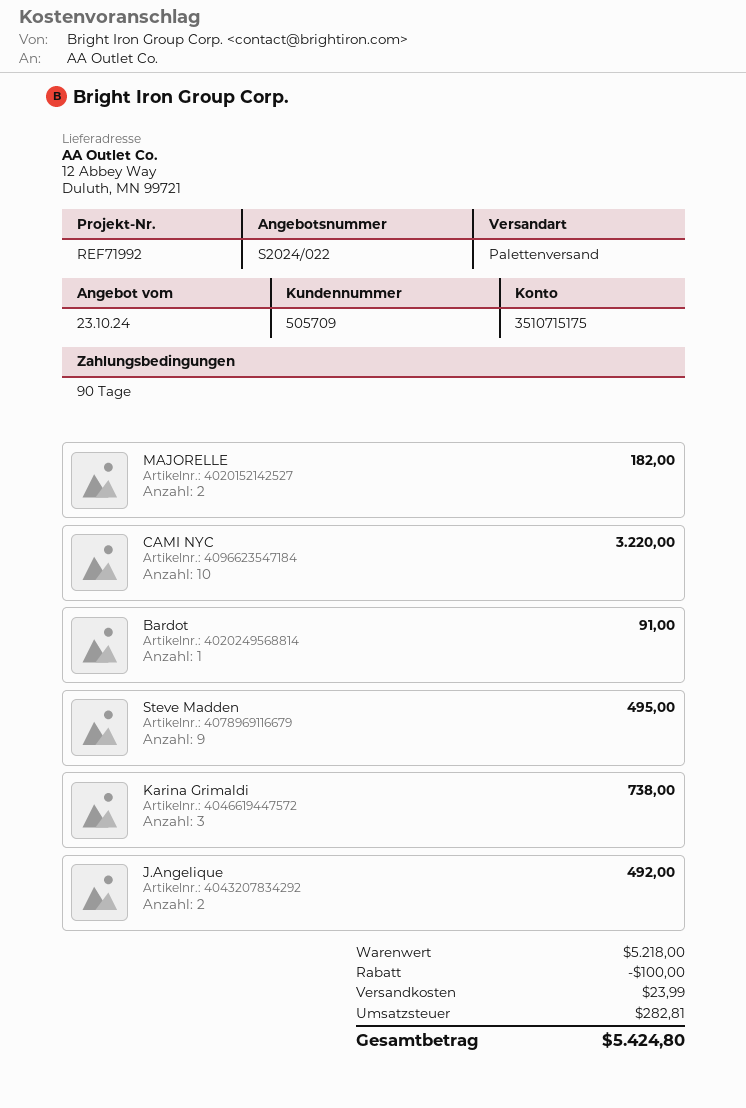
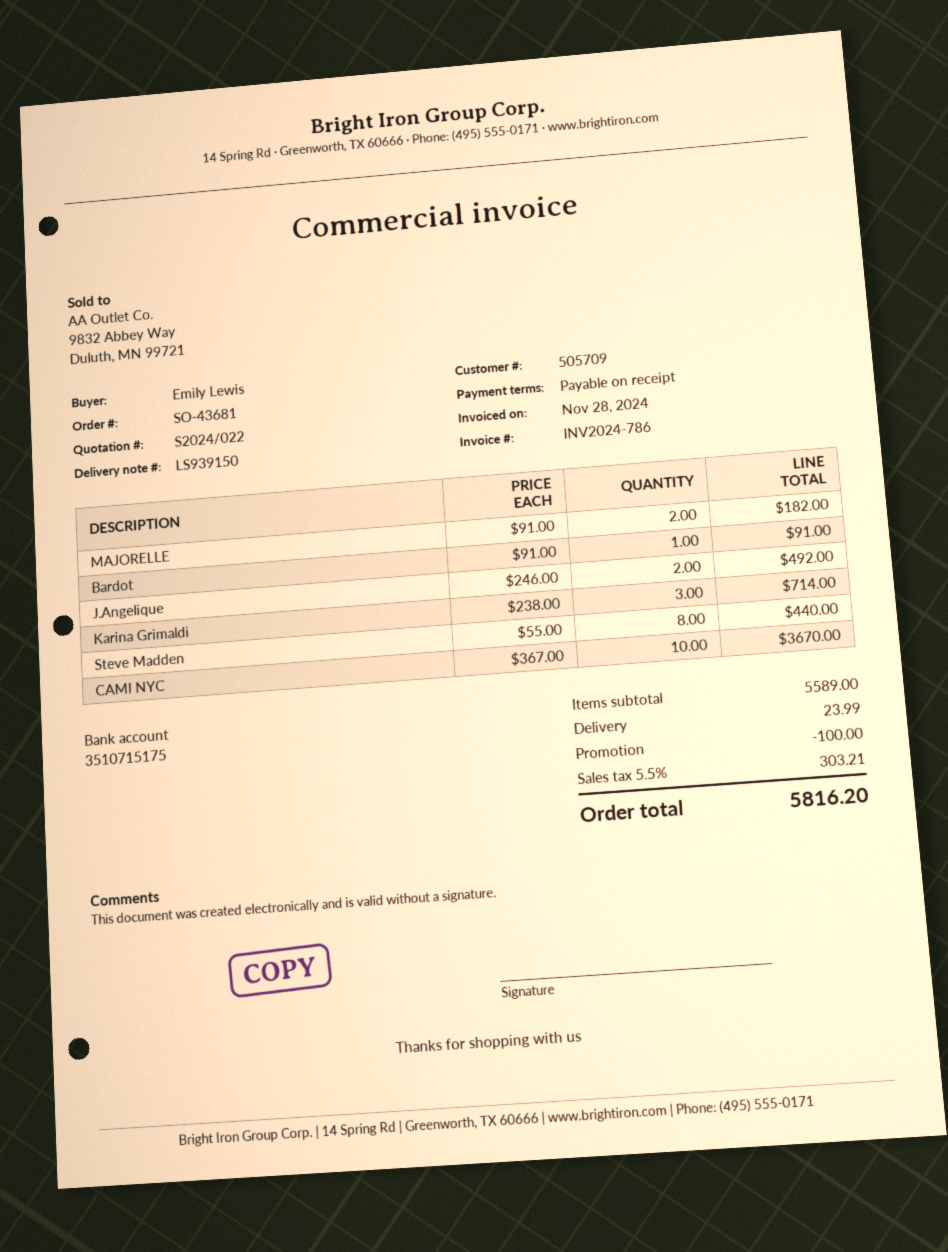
payment terms: 90 days -> on receipt
CAMI NYC: 10 for 3220.00 -> 10 for 3670.00
Steve Madden: 9 for 495.00 -> 8 for 440.00
Karina Grimaldi: 3 for 738.00 -> 3 for 714.00
subtotal: 5218.00 -> 5589.00
tax: 282.81 -> 303.21
total: 5424.80 -> 5816.20

